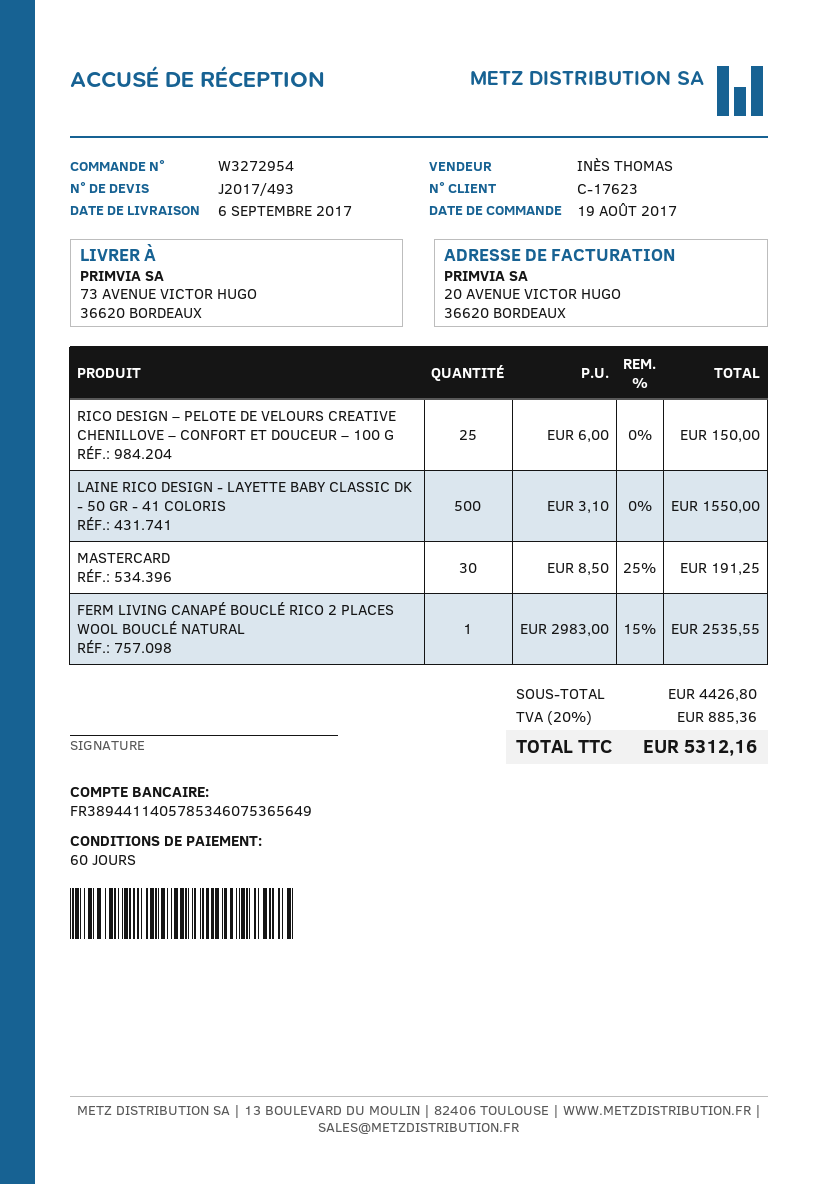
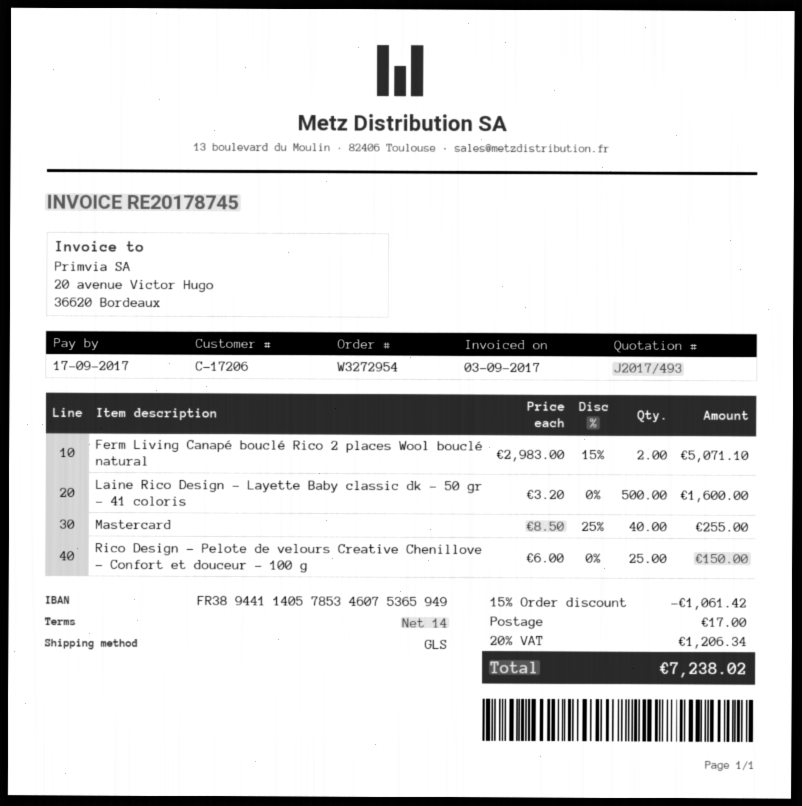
payment terms: 60 days -> 14 days
customer number: C-17623 -> C-17206
bank account: FR3894411405785346075365649 -> FR3894411405785346075365949
LAINE RICO DESIGN - LAYETTE BABY CLASSIC DK - 50 GR - 41 COLORIS: 500 x 3.10 = 1550.00 -> 500 x 3.20 = 1600.00
MASTERCARD: 30 x 8.50 - 25% = 191.25 -> 40 x 8.50 - 25% = 255.00
FERM LIVING CANAPÉ BOUCLÉ RICO 2 PLACES WOOL BOUCLÉ NATURAL: 1 x 2983.00 - 15% = 2535.55 -> 2 x 2983.00 - 15% = 5071.10
discount: none -> 15% = 1061.42
shipping: none -> 17.00
tax: 20% = 885.36 -> 20% = 1206.34
total: 5312.16 -> 7238.02

